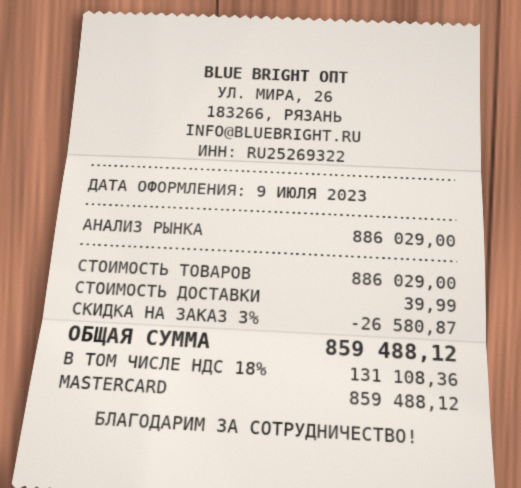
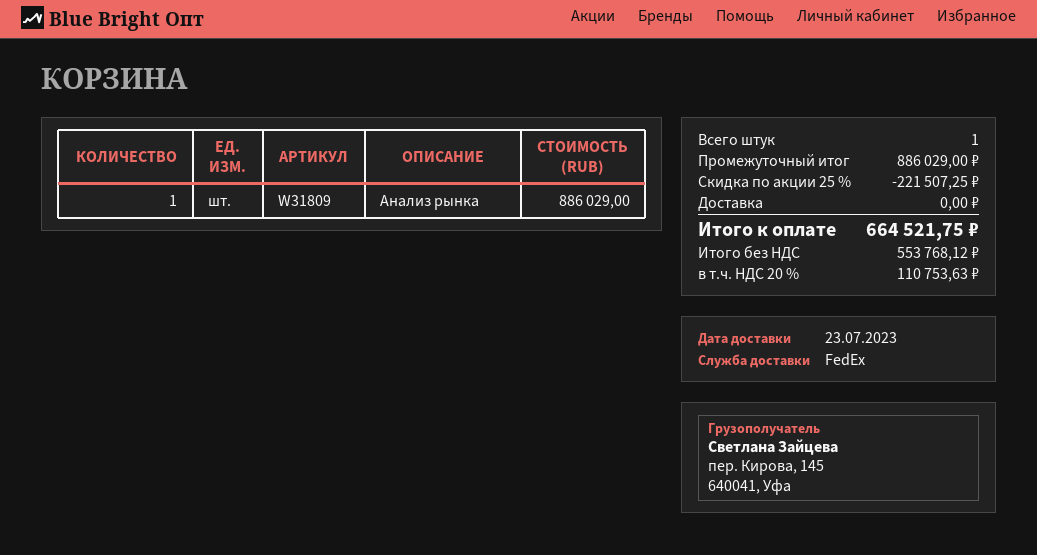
discount: 3% = 26580.87 -> 25% = 221507.25
shipping: 39.99 -> 0.00
tax: 18% = 131108.36 -> 20% = 110753.63
total: 859488.12 -> 664521.75

